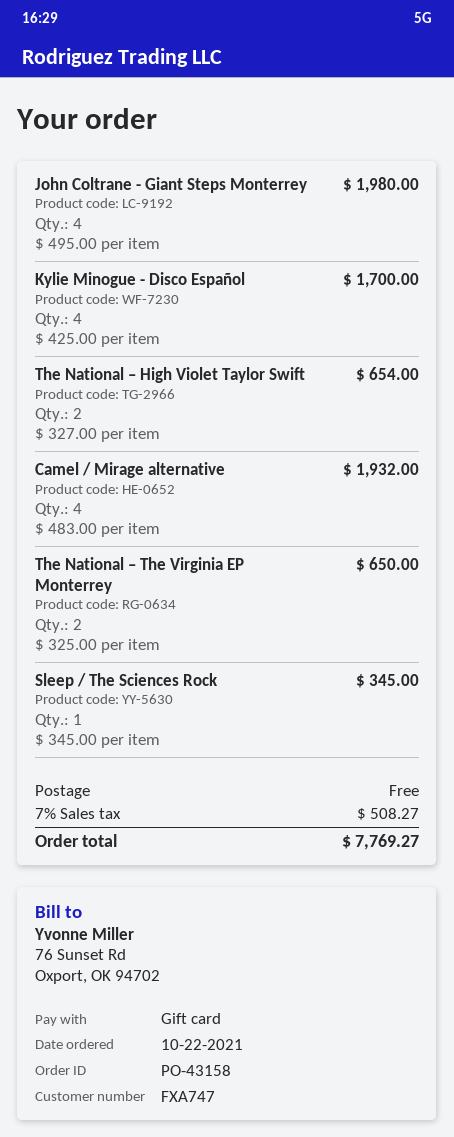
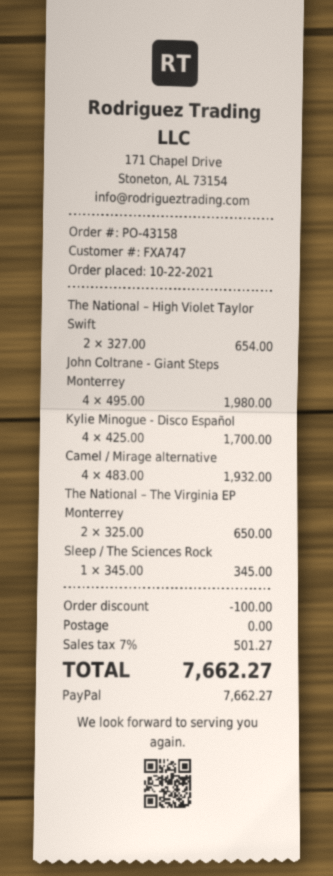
payment method: gift card -> PayPal
discount: none -> 100.00
tax: 7% = 508.27 -> 7% = 501.27
total: 7769.27 -> 7662.27

